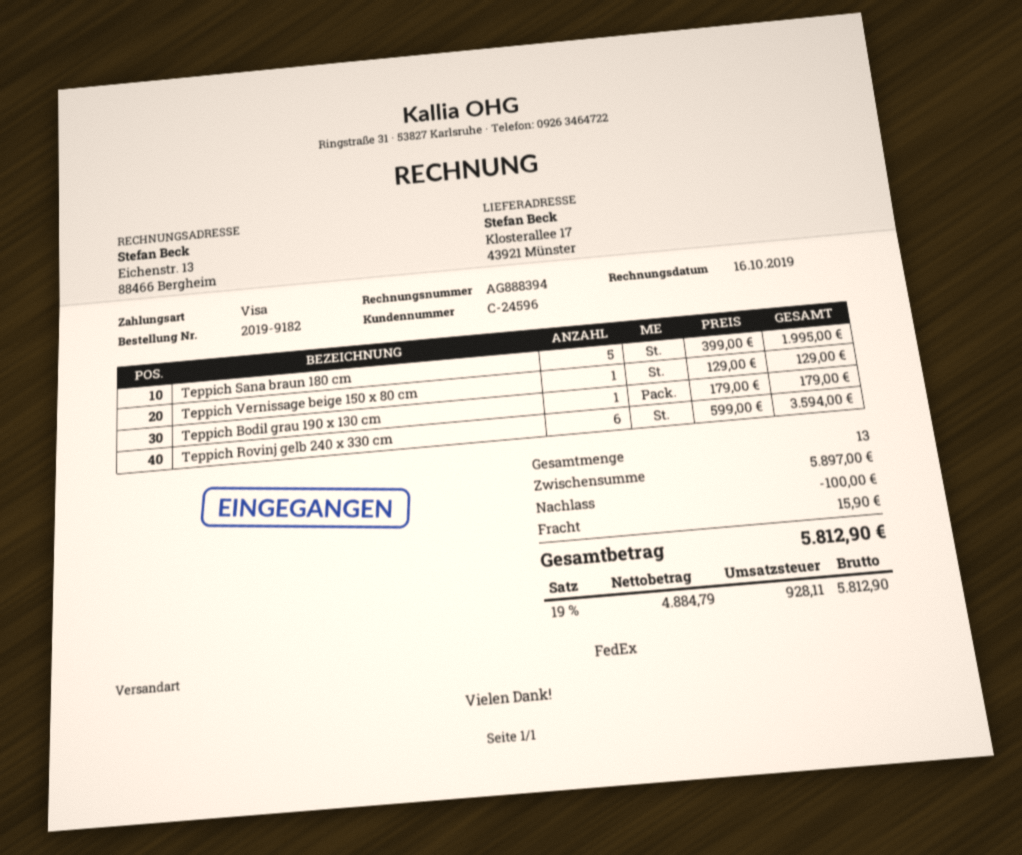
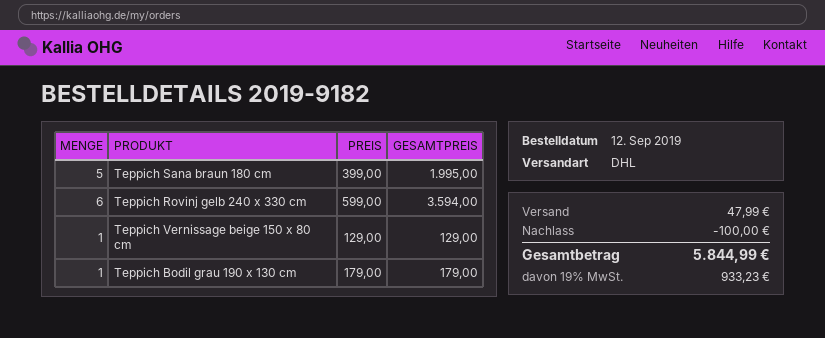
shipping method: FedEx -> DHL
shipping: 15.90 -> 47.99
tax: 19% = 928.11 -> 19% = 933.23
total: 5812.90 -> 5844.99

